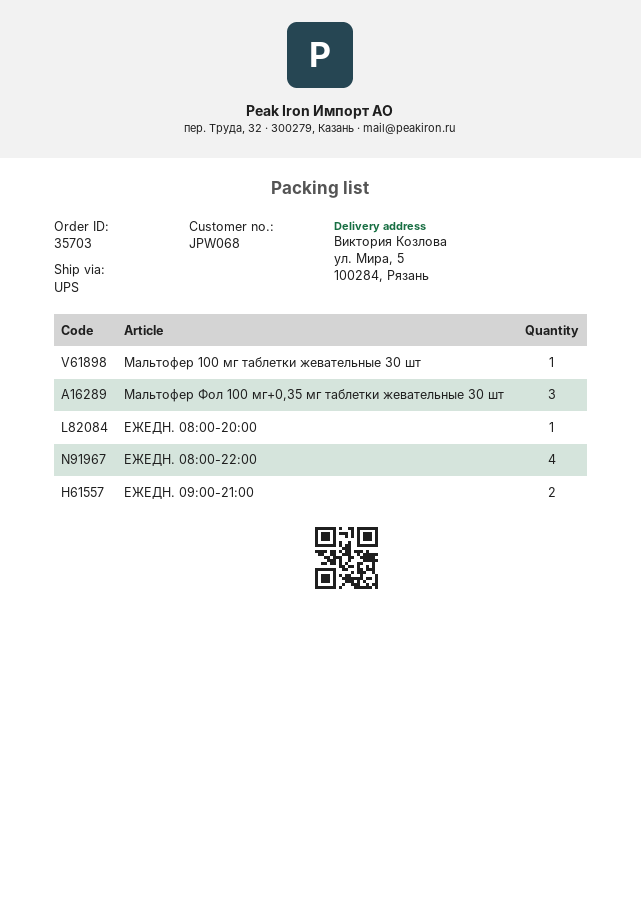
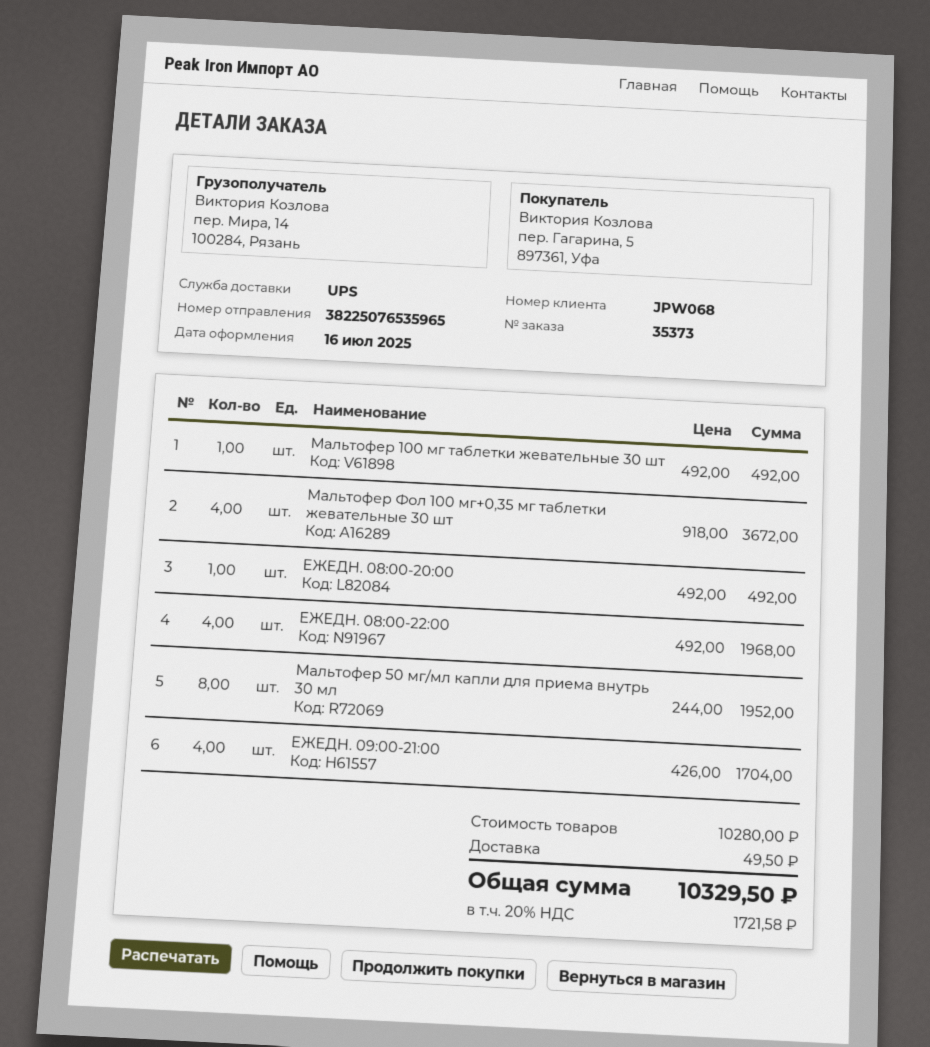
order number: 35703 -> 35373
ship to: ул. Мира, 5, 100284, Рязань -> пер. Мира, 14, 100284, Рязань
Мальтофер Фол 100 мг+0,35 мг таблетки жевательные 30 шт: 3 -> 4
ЕЖЕДН. 09:00-21:00: 2 -> 4
Мальтофер 50 мг/мл капли для приема внутрь 30 мл: none -> 8

